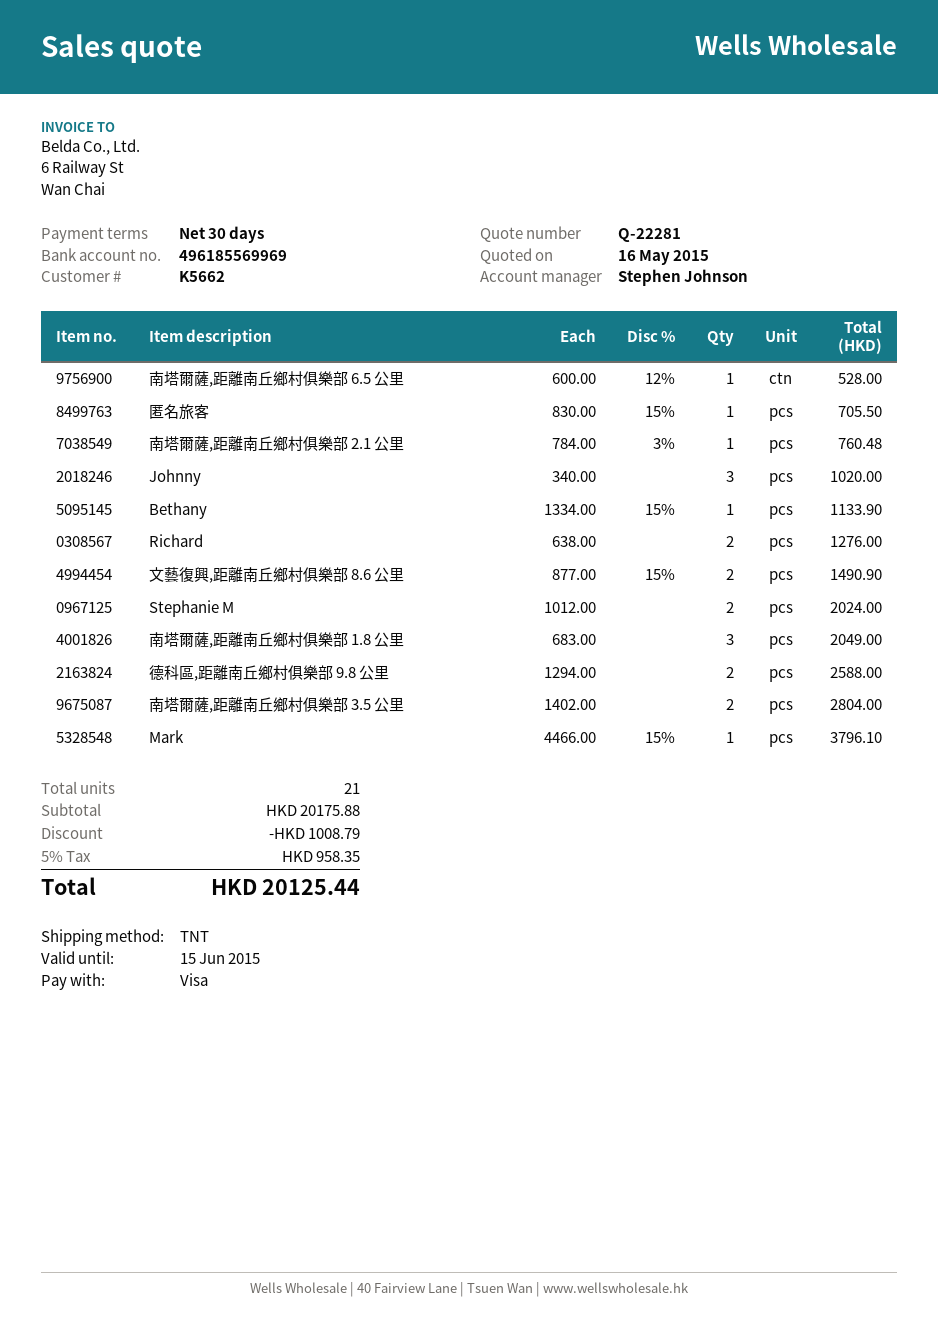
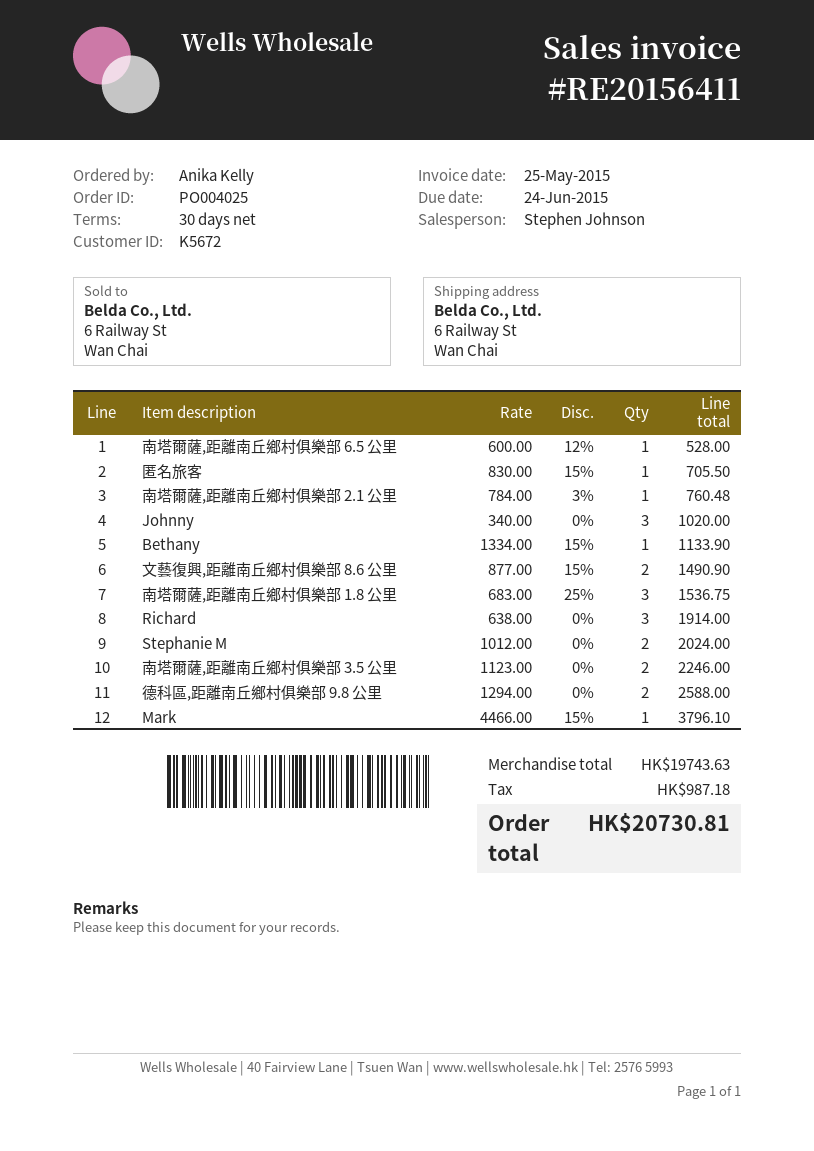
customer number: K5662 -> K5672
Richard: 2 x 638.00 = 1276.00 -> 3 x 638.00 = 1914.00
南塔爾薩,距離南丘鄉村俱樂部 1.8 公里: 3 x 683.00 = 2049.00 -> 3 x 683.00 - 25% = 1536.75
南塔爾薩,距離南丘鄉村俱樂部 3.5 公里: 2 x 1402.00 = 2804.00 -> 2 x 1123.00 = 2246.00
subtotal: 20175.88 -> 19743.63
discount: 1008.79 -> none
tax: 958.35 -> 987.18
total: 20125.44 -> 20730.81

